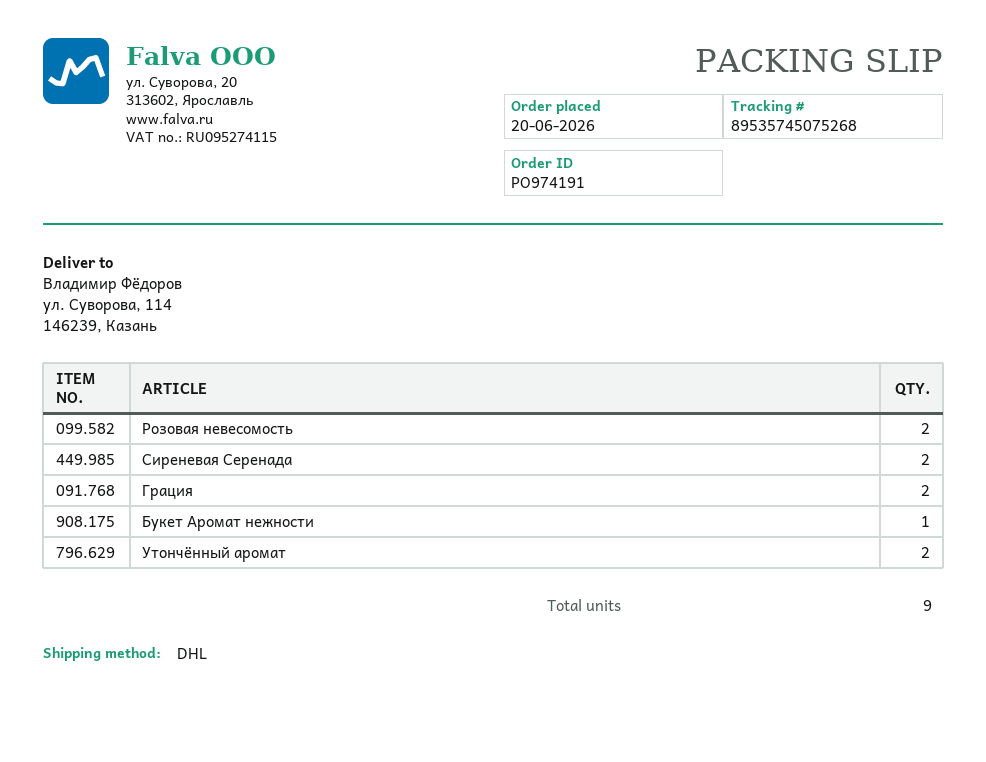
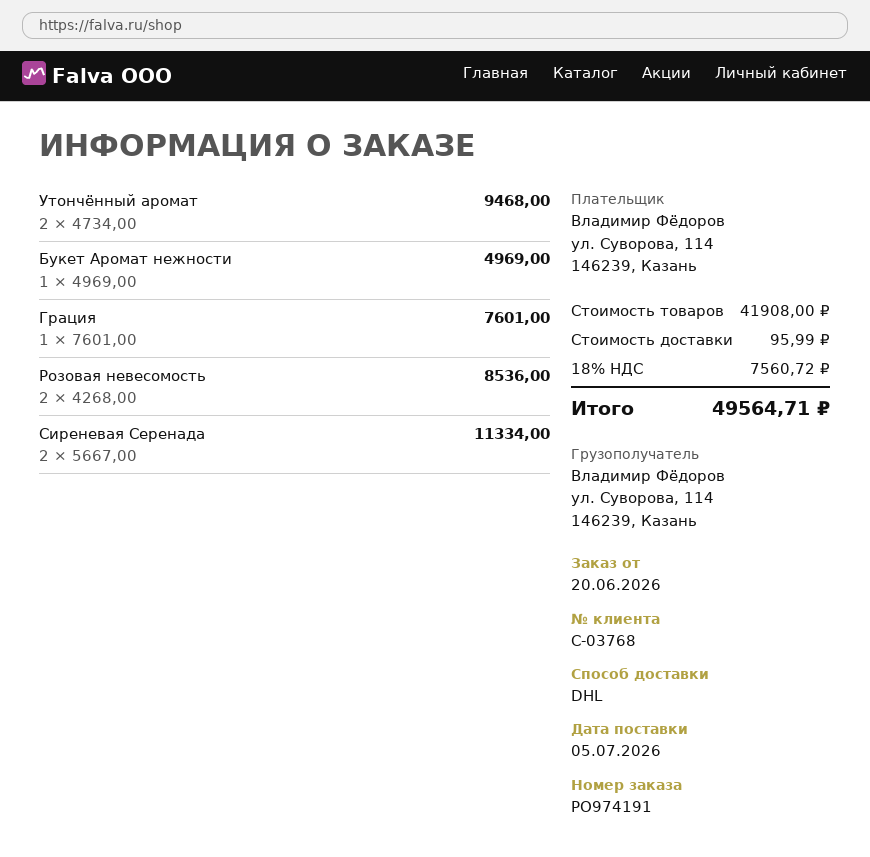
Грация: 2 -> 1

